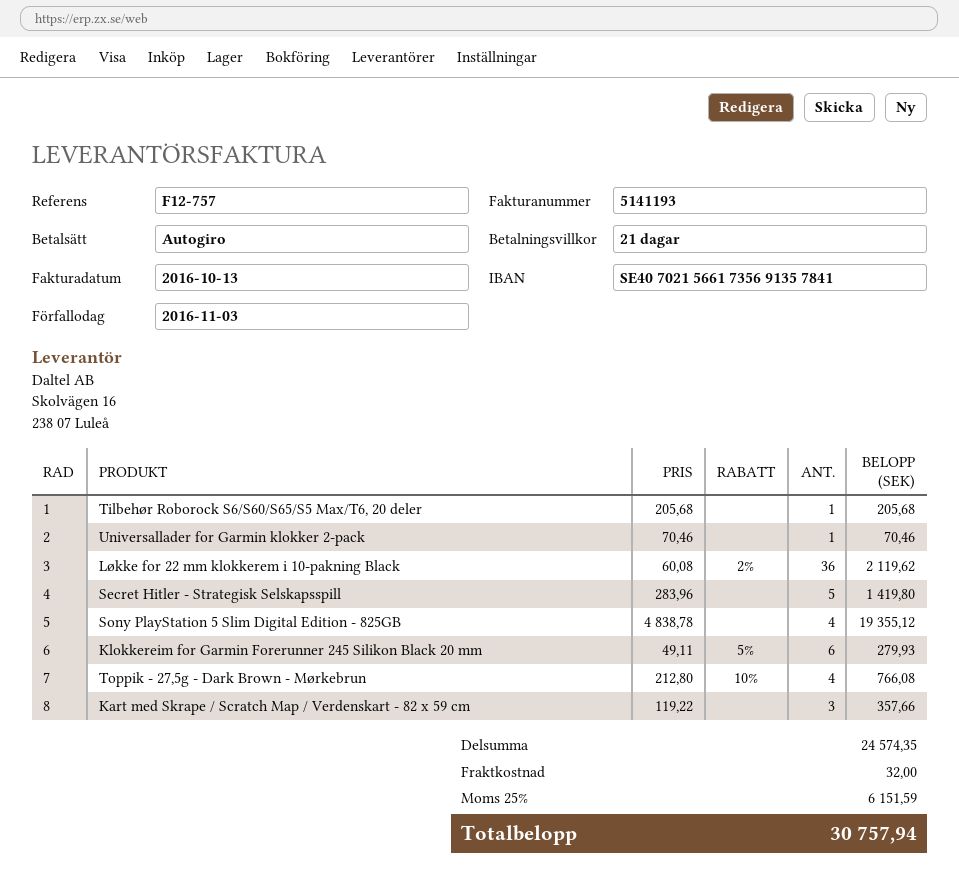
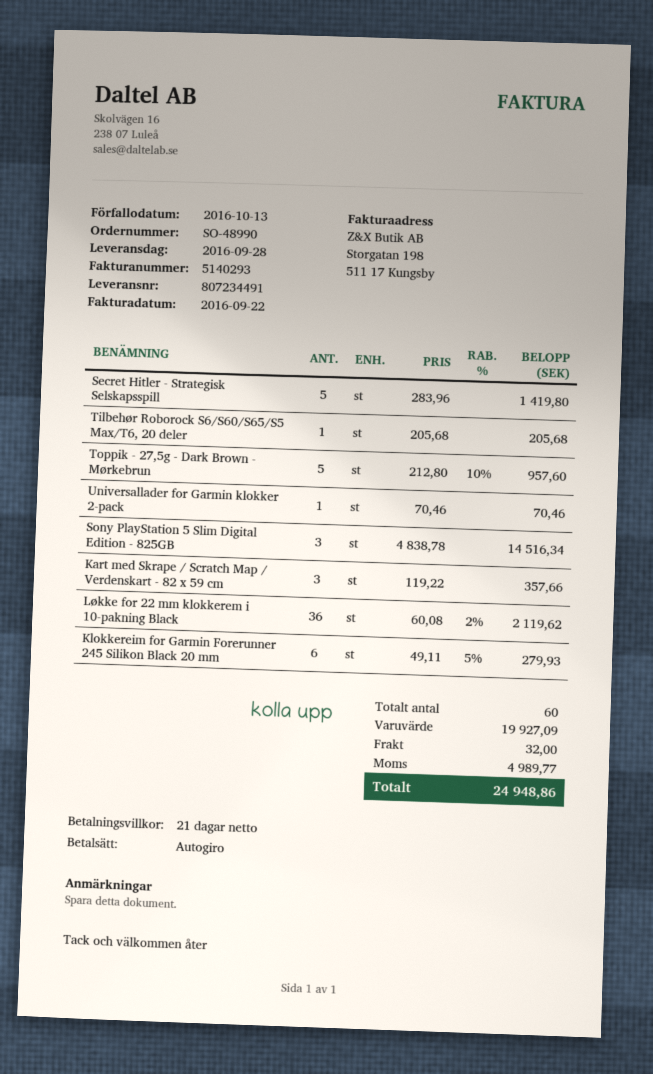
invoice number: 5141193 -> 5140293
invoice date: 2016-10-13 -> 2016-09-22
due date: 2016-11-03 -> 2016-10-13
Sony PlayStation 5 Slim Digital Edition - 825GB: 4 x 4838.78 = 19355.12 -> 3 x 4838.78 = 14516.34
Toppik - 27,5g - Dark Brown - Mørkebrun: 4 x 212.80 - 10% = 766.08 -> 5 x 212.80 - 10% = 957.60
subtotal: 24574.35 -> 19927.09
tax: 6151.59 -> 4989.77
total: 30757.94 -> 24948.86

